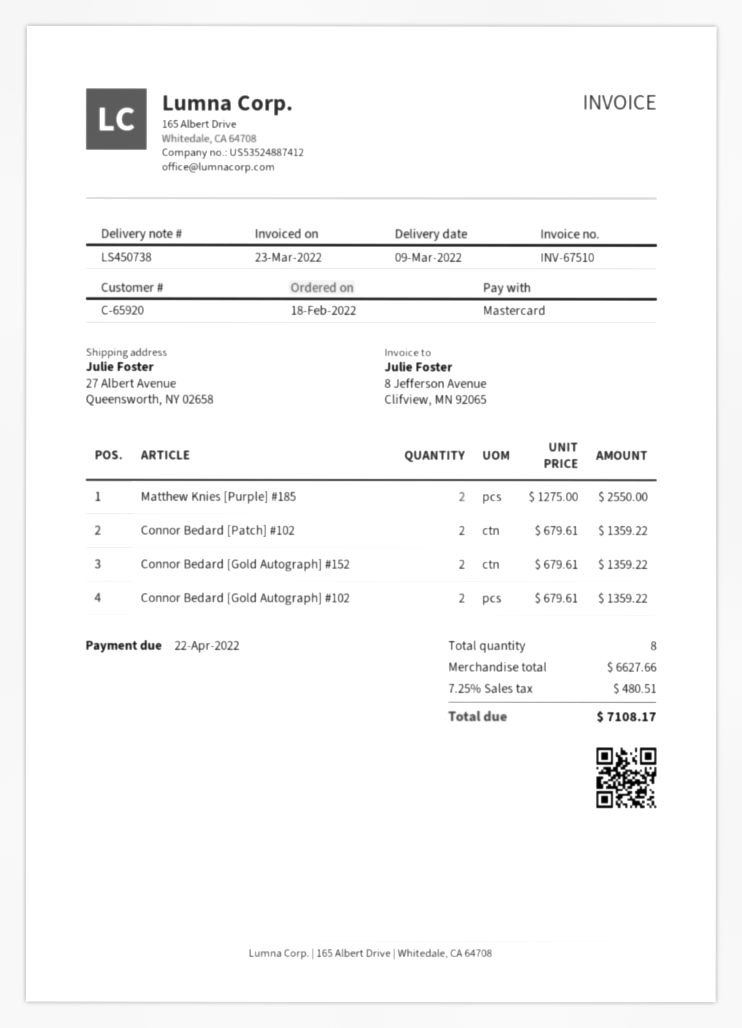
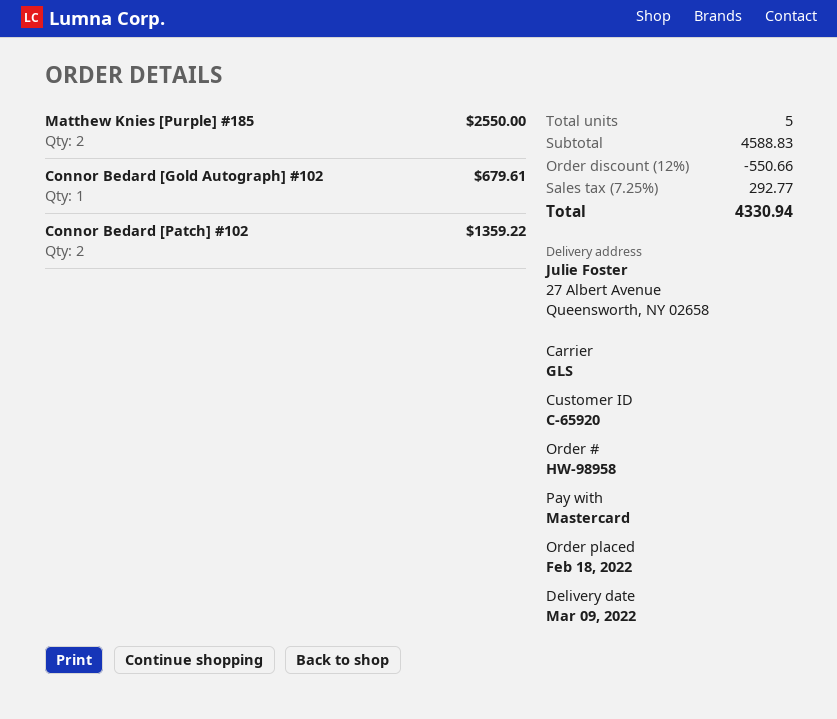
Connor Bedard [Gold Autograph] #152: 2 for 1359.22 -> none
Connor Bedard [Gold Autograph] #102: 2 for 1359.22 -> 1 for 679.61
total quantity: 8 -> 5
subtotal: 6627.66 -> 4588.83
discount: none -> 12% = 550.66
tax: 7.25% = 480.51 -> 7.25% = 292.77
total: 7108.17 -> 4330.94

